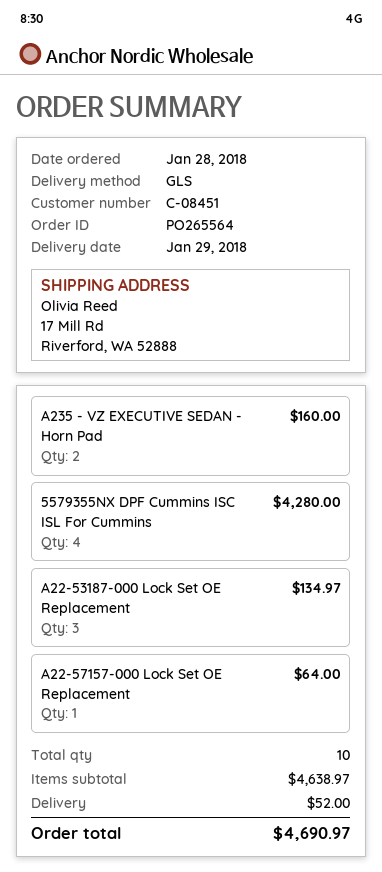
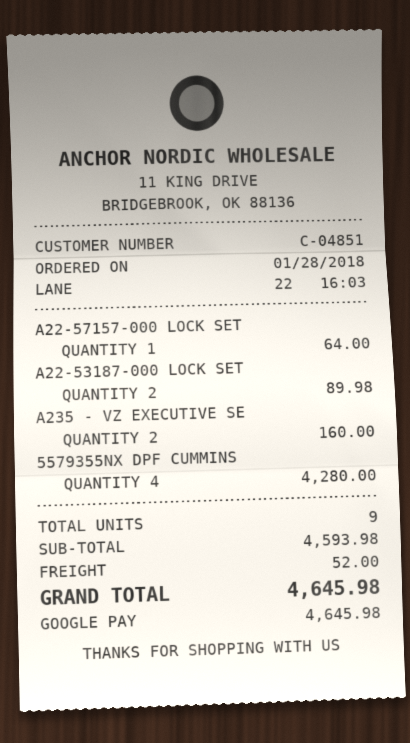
customer number: C-08451 -> C-04851
A22-53187-000 Lock Set OE Replacement: 3 for 134.97 -> 2 for 89.98
total quantity: 10 -> 9
subtotal: 4638.97 -> 4593.98
total: 4690.97 -> 4645.98

